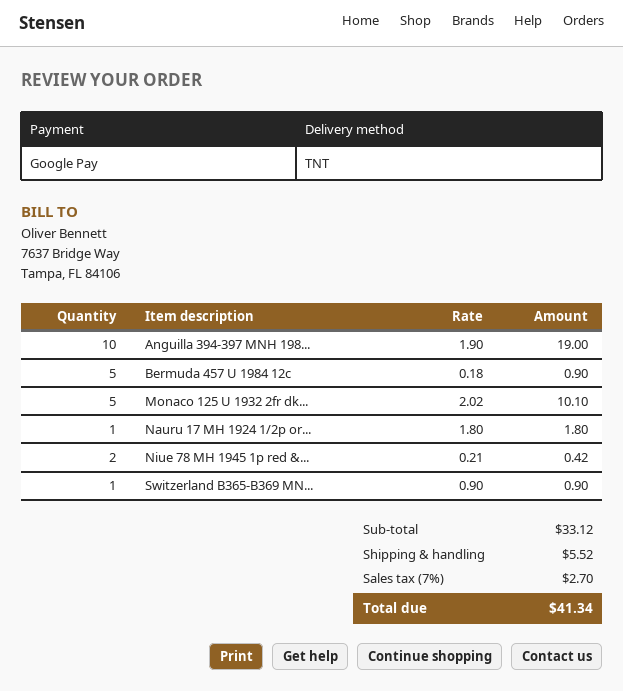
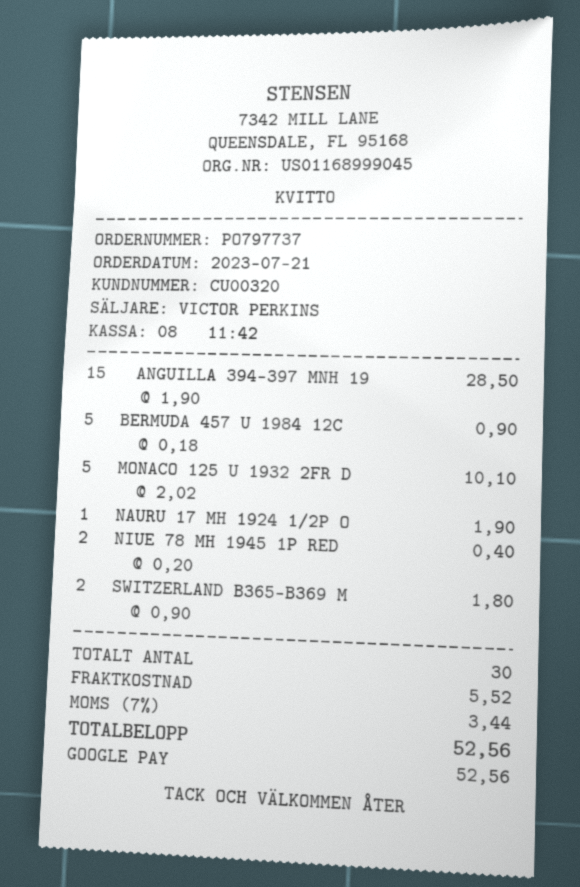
Anguilla 394-397 MNH 198...: 10 x 1.90 = 19.00 -> 15 x 1.90 = 28.50
Nauru 17 MH 1924 1/2p or...: 1 x 1.80 = 1.80 -> 1 x 1.90 = 1.90
Niue 78 MH 1945 1p red &...: 2 x 0.21 = 0.42 -> 2 x 0.20 = 0.40
Switzerland B365-B369 MN...: 1 x 0.90 = 0.90 -> 2 x 0.90 = 1.80
tax: 7% = 2.70 -> 7% = 3.44
total: 41.34 -> 52.56

